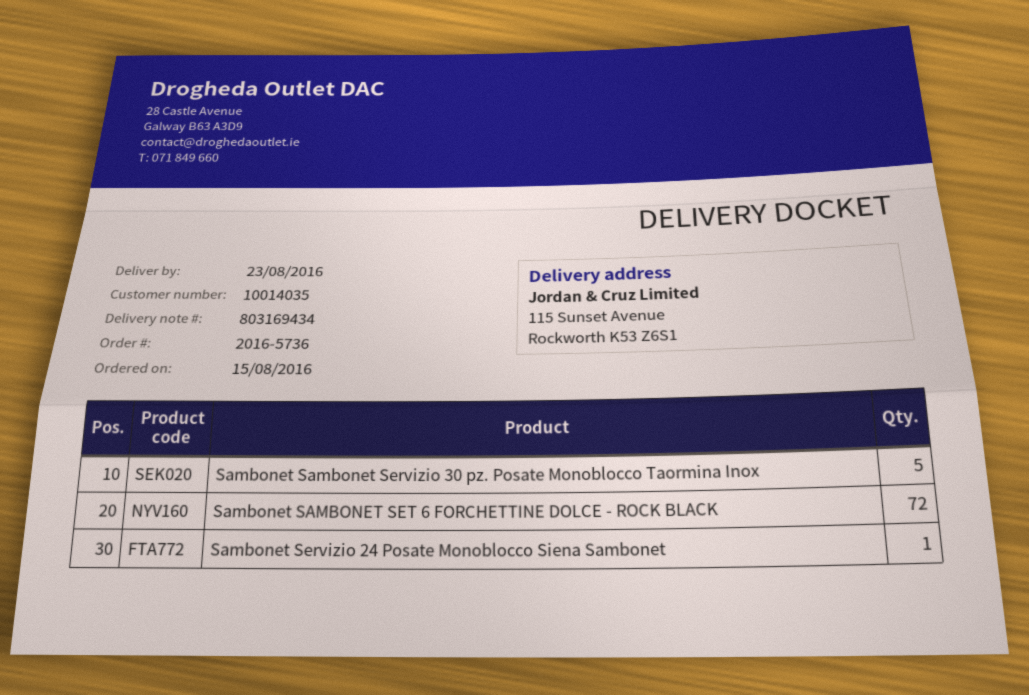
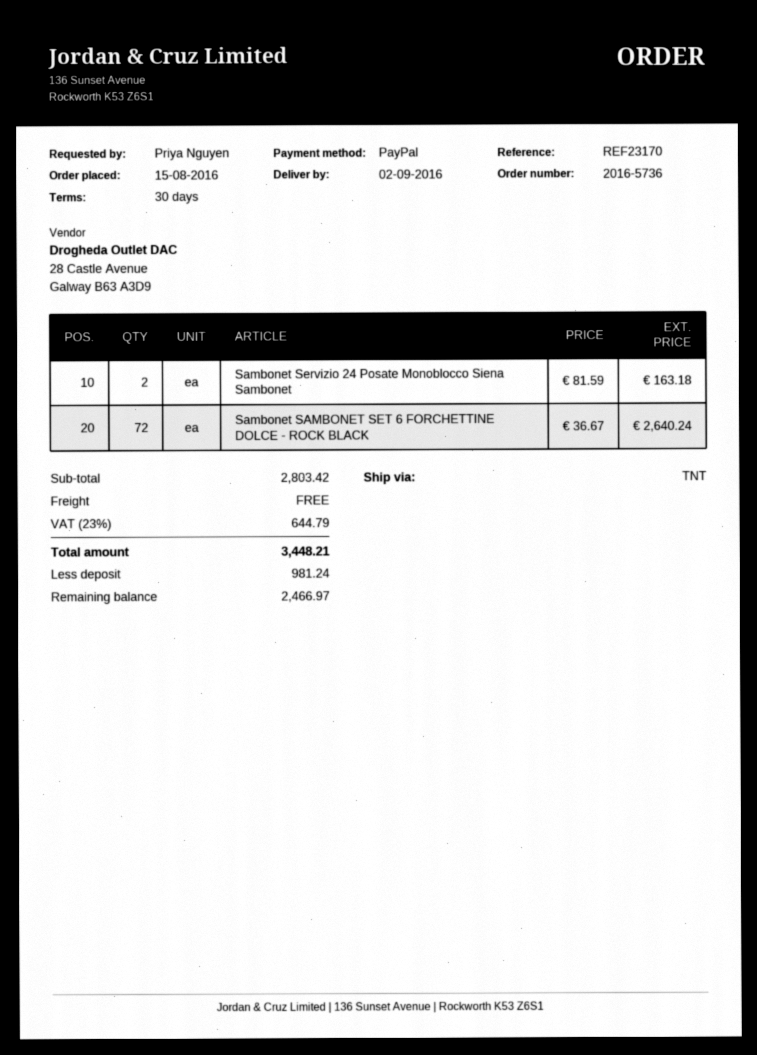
delivery date: 2016-08-23 -> 2016-09-02
Sambonet Sambonet Servizio 30 pz. Posate Monoblocco Taormina Inox: 5 -> none
Sambonet Servizio 24 Posate Monoblocco Siena Sambonet: 1 -> 2

